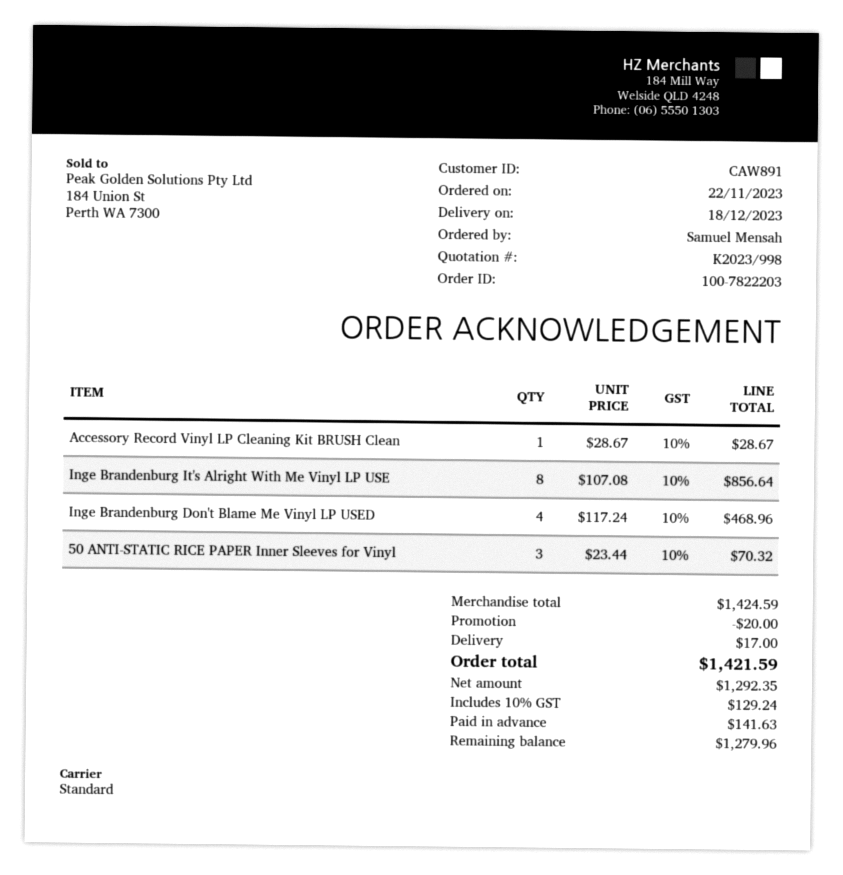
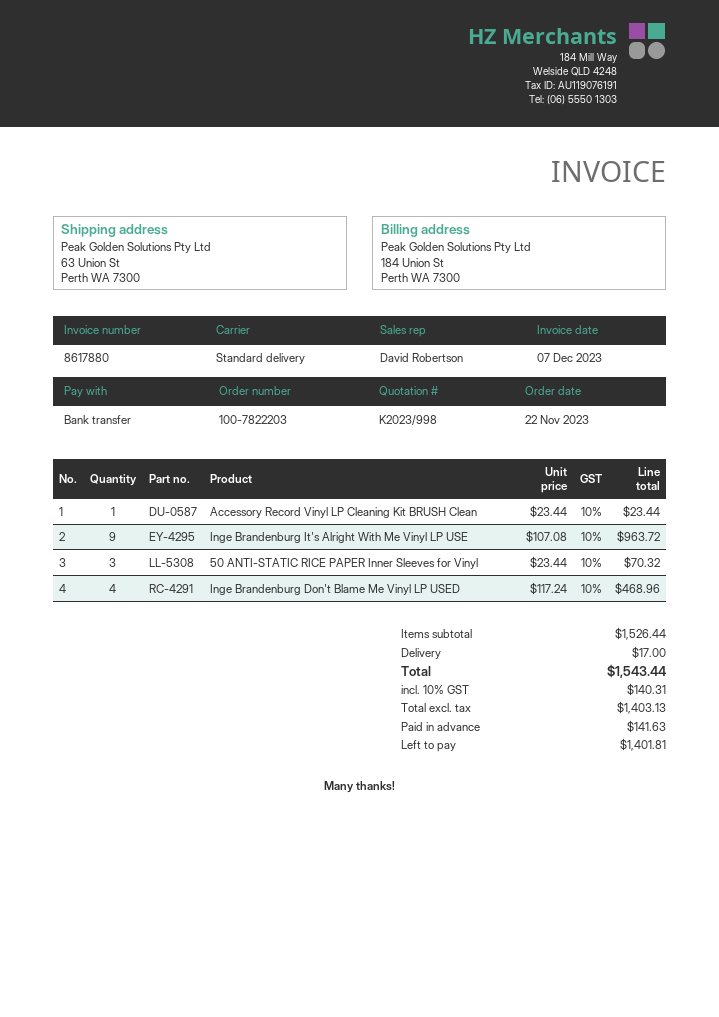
Accessory Record Vinyl LP Cleaning Kit BRUSH Clean: 1 x 28.67 = 28.67 -> 1 x 23.44 = 23.44
Inge Brandenburg It's Alright With Me Vinyl LP USE: 8 x 107.08 = 856.64 -> 9 x 107.08 = 963.72
subtotal: 1424.59 -> 1526.44
discount: 20.00 -> none
net: 1292.35 -> 1403.13
tax: 10% = 129.24 -> 10% = 140.31
total: 1421.59 -> 1543.44
balance: 1279.96 -> 1401.81

